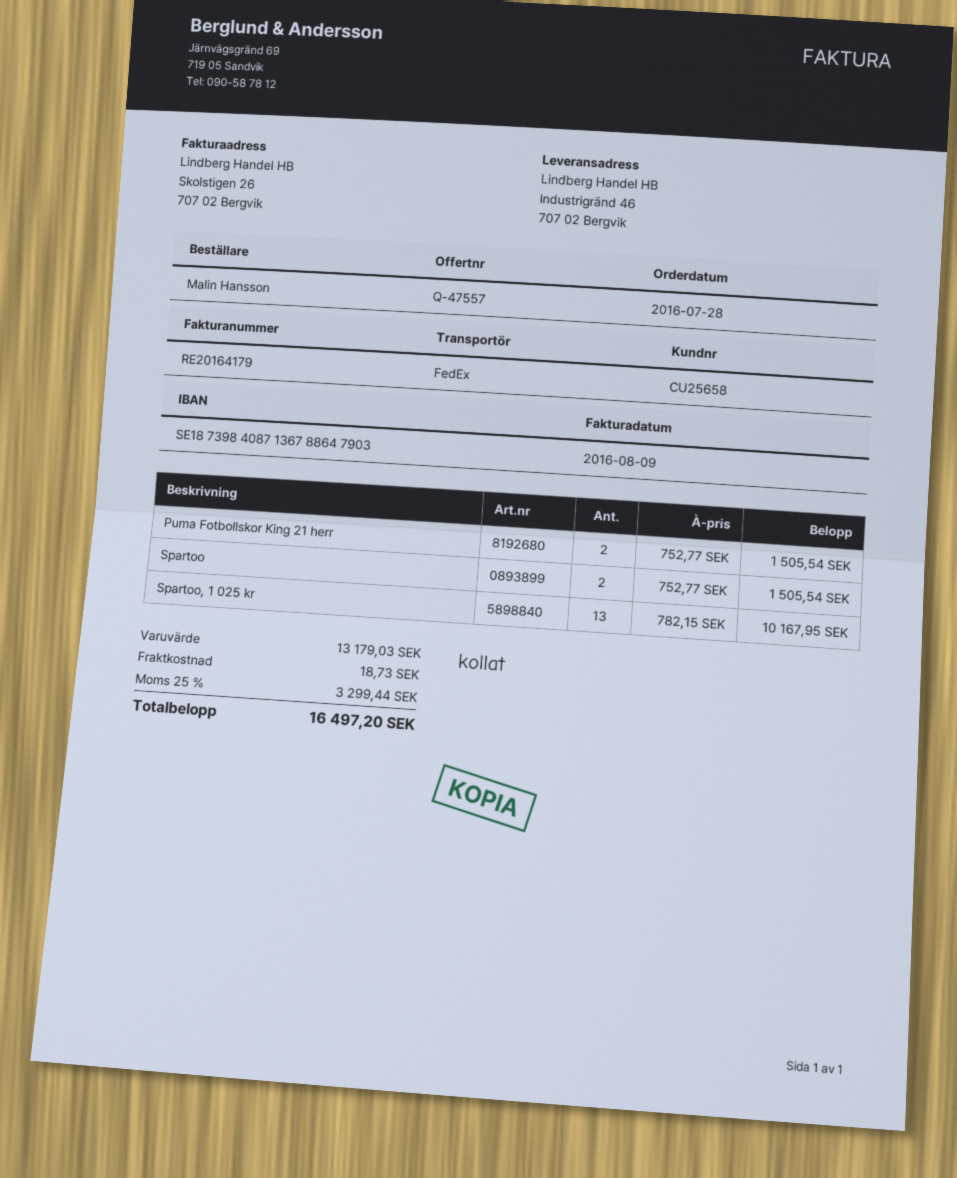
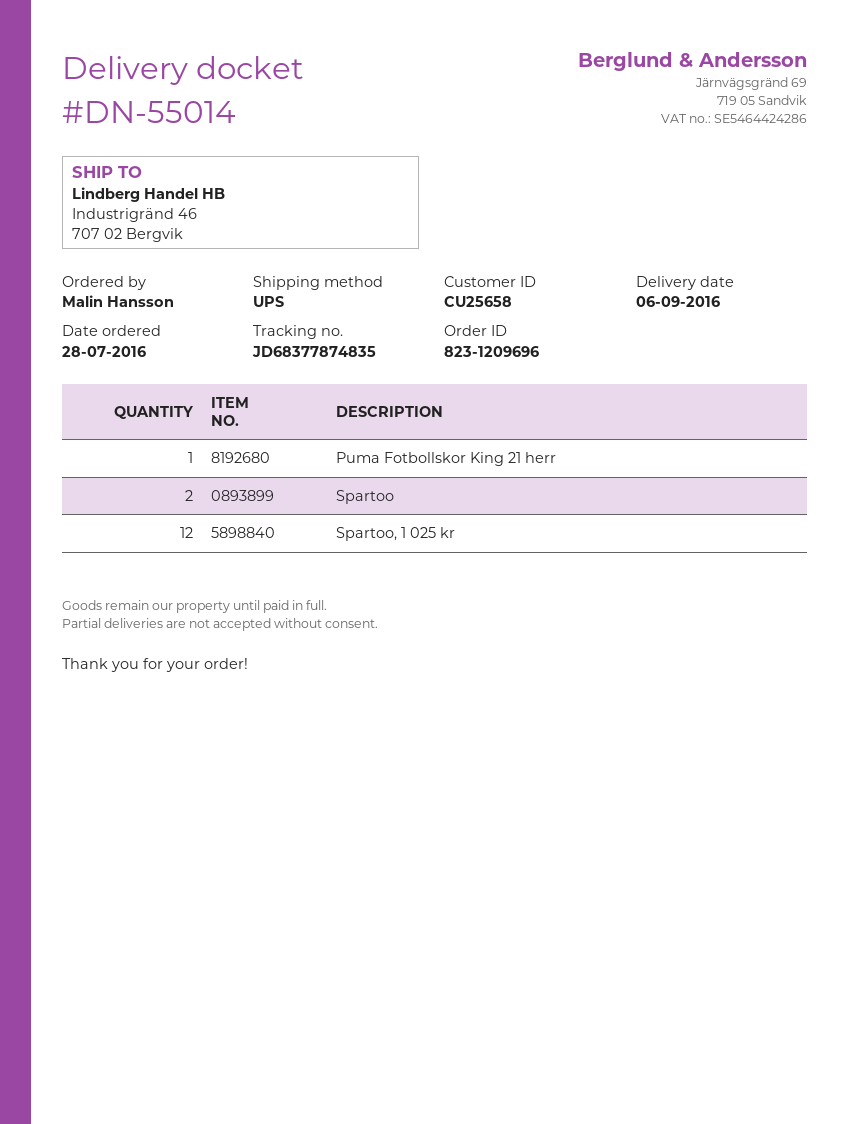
shipping method: FedEx -> UPS
Puma Fotbollskor King 21 herr: 2 -> 1
Spartoo, 1 025 kr: 13 -> 12

